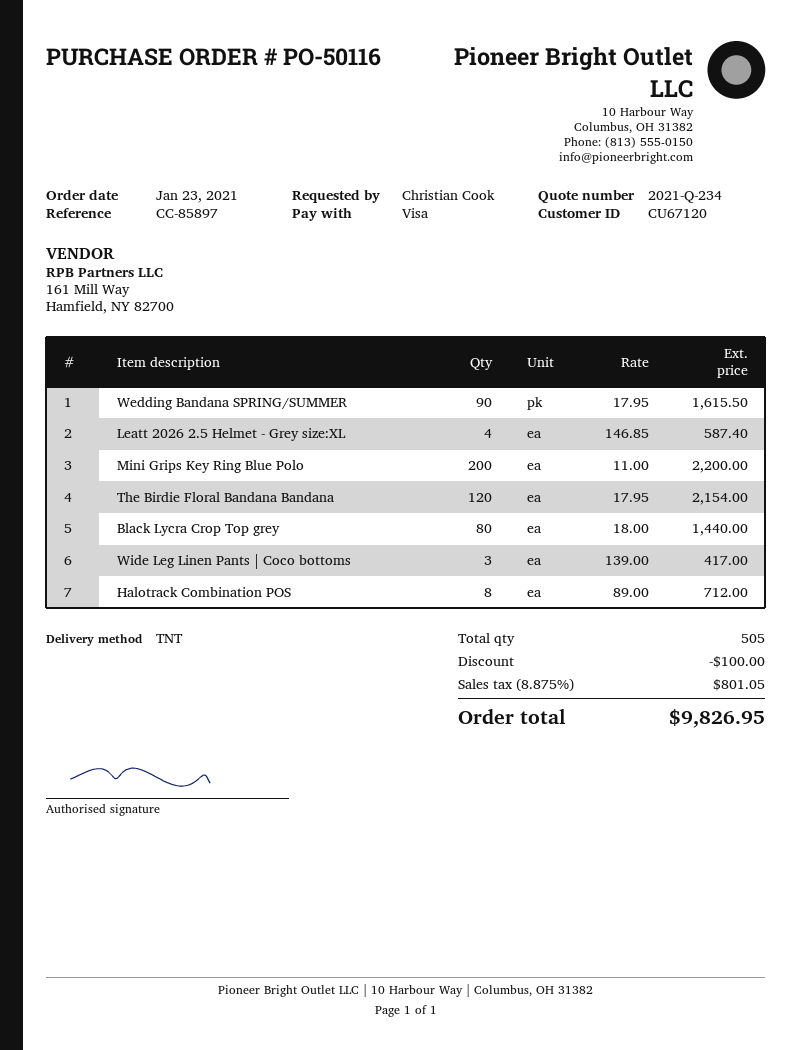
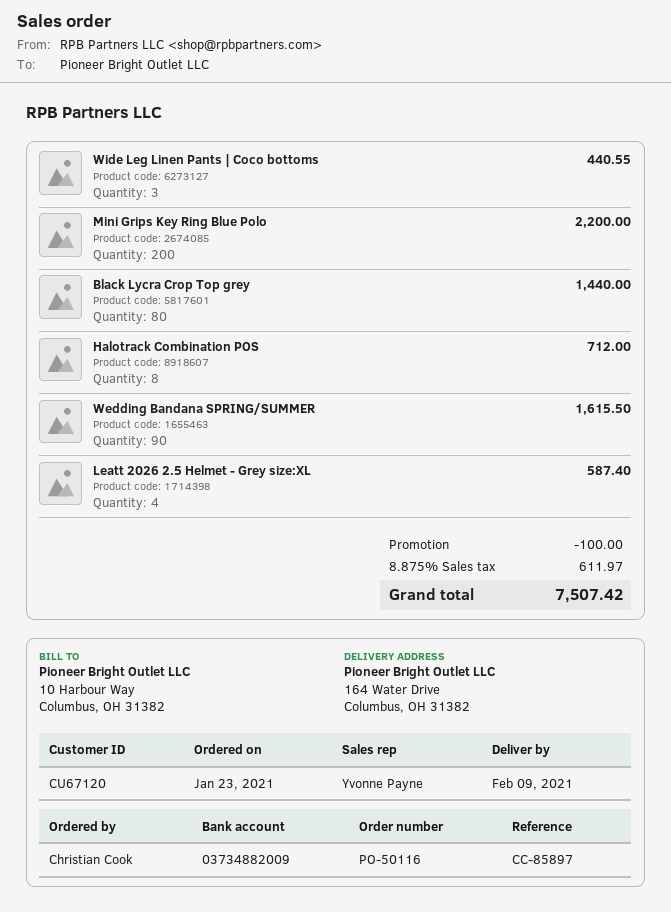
The Birdie Floral Bandana Bandana: 120 for 2154.00 -> none
Wide Leg Linen Pants | Coco bottoms: 3 for 417.00 -> 3 for 440.55
tax: 8.875% = 801.05 -> 8.875% = 611.97
total: 9826.95 -> 7507.42

